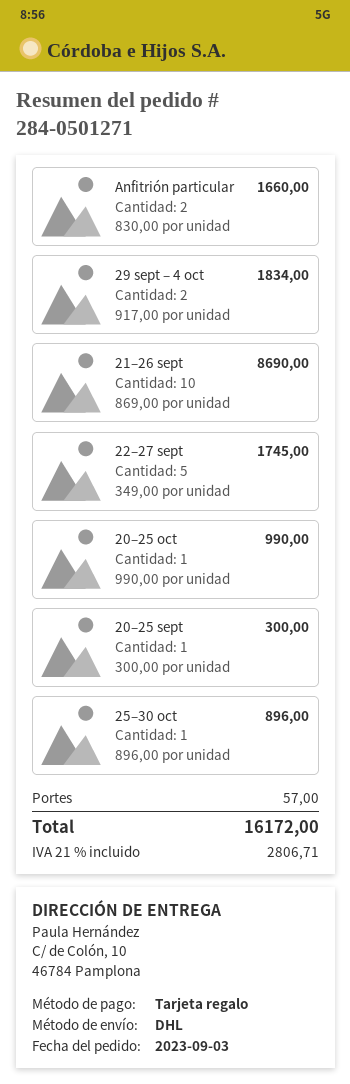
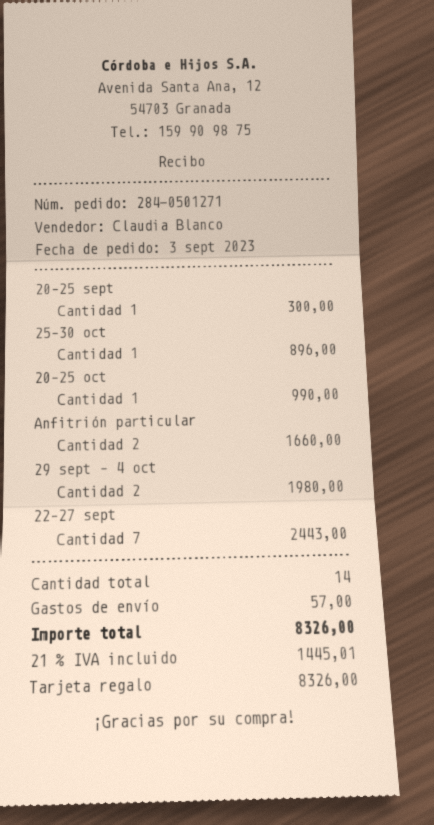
29 sept – 4 oct: 2 for 1834.00 -> 2 for 1980.00
21–26 sept: 10 for 8690.00 -> none
22–27 sept: 5 for 1745.00 -> 7 for 2443.00
tax: 21% = 2806.71 -> 21% = 1445.01
total: 16172.00 -> 8326.00

